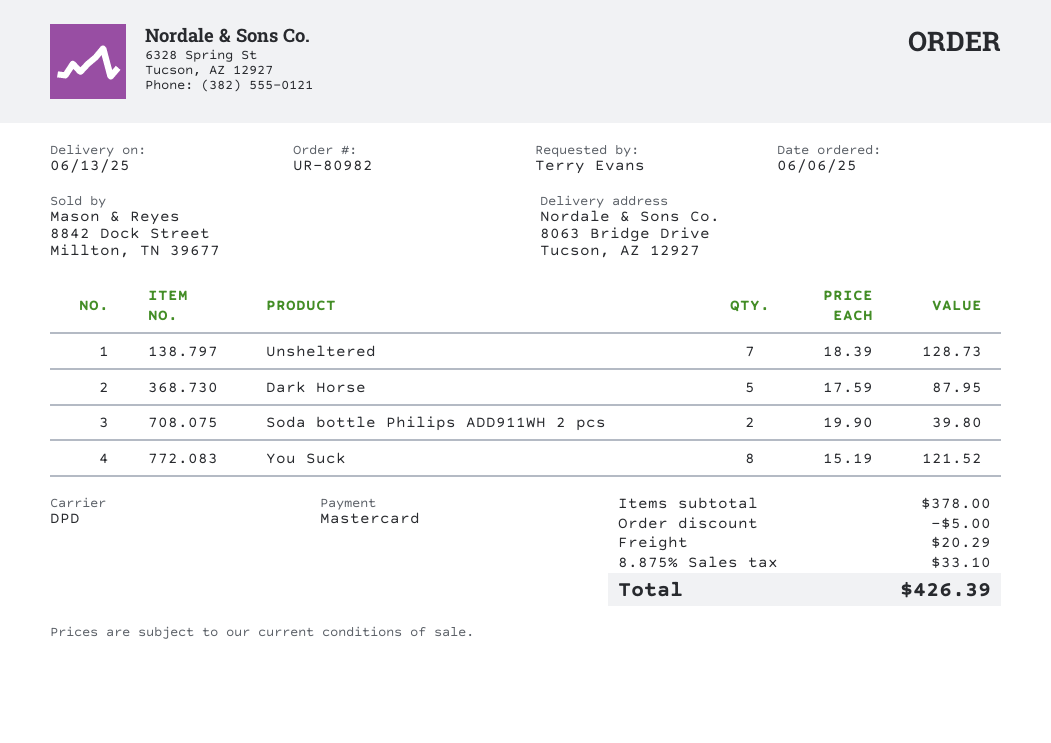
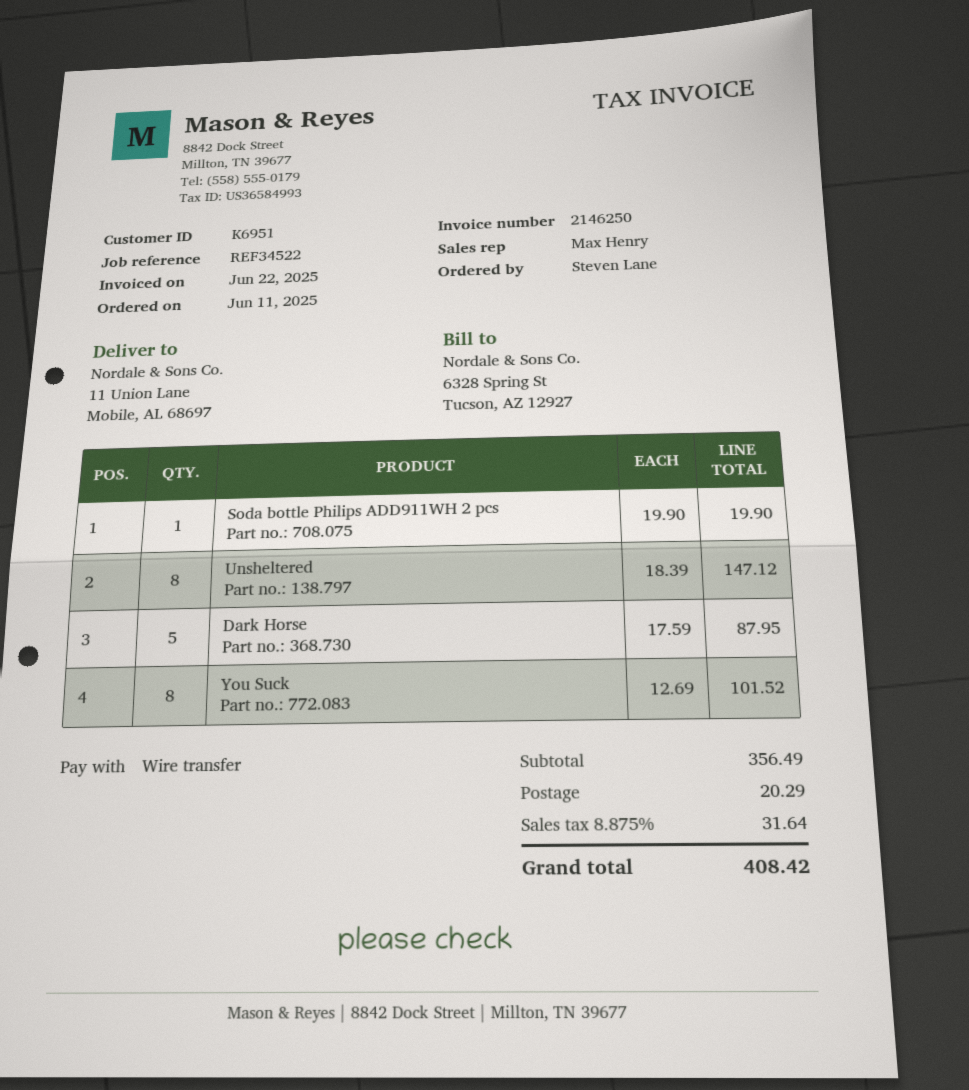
order date: 2025-06-06 -> 2025-06-11
ordered by: Terry Evans -> Steven Lane
payment method: Mastercard -> bank transfer
ship to: 8063 Bridge Drive, Tucson, AZ 12927 -> 11 Union Lane, Mobile, AL 68697
Unsheltered: 7 x 18.39 = 128.73 -> 8 x 18.39 = 147.12
Soda bottle Philips ADD911WH 2 pcs: 2 x 19.90 = 39.80 -> 1 x 19.90 = 19.90
You Suck: 8 x 15.19 = 121.52 -> 8 x 12.69 = 101.52
subtotal: 378.00 -> 356.49
discount: 5.00 -> none
tax: 8.875% = 33.10 -> 8.875% = 31.64
total: 426.39 -> 408.42

